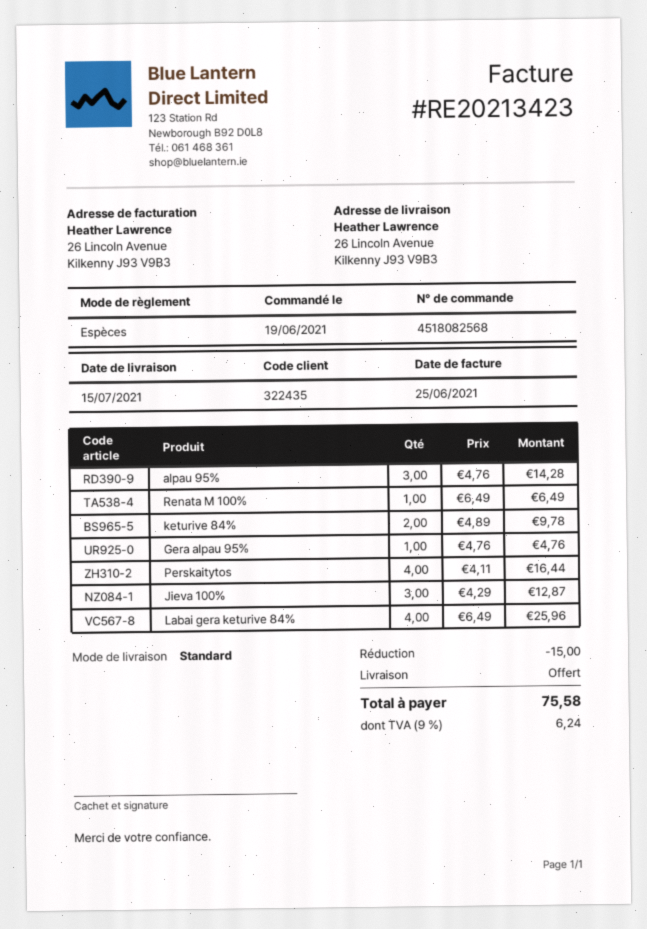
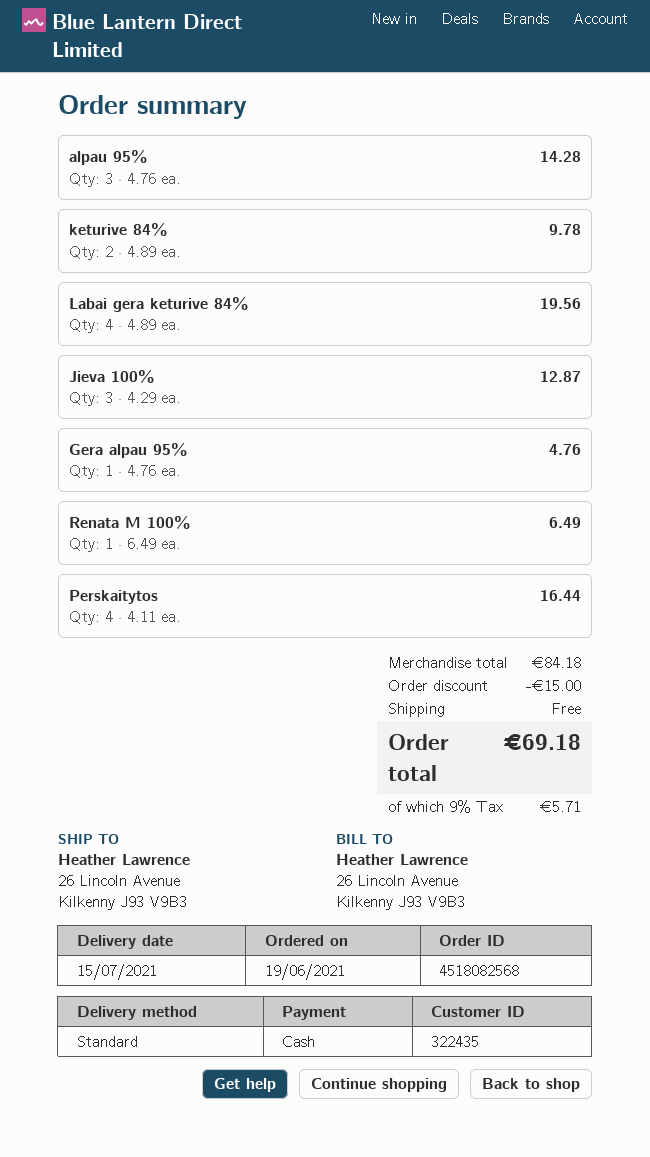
Labai gera keturive 84%: 4 x 6.49 = 25.96 -> 4 x 4.89 = 19.56
tax: 9% = 6.24 -> 9% = 5.71
total: 75.58 -> 69.18

